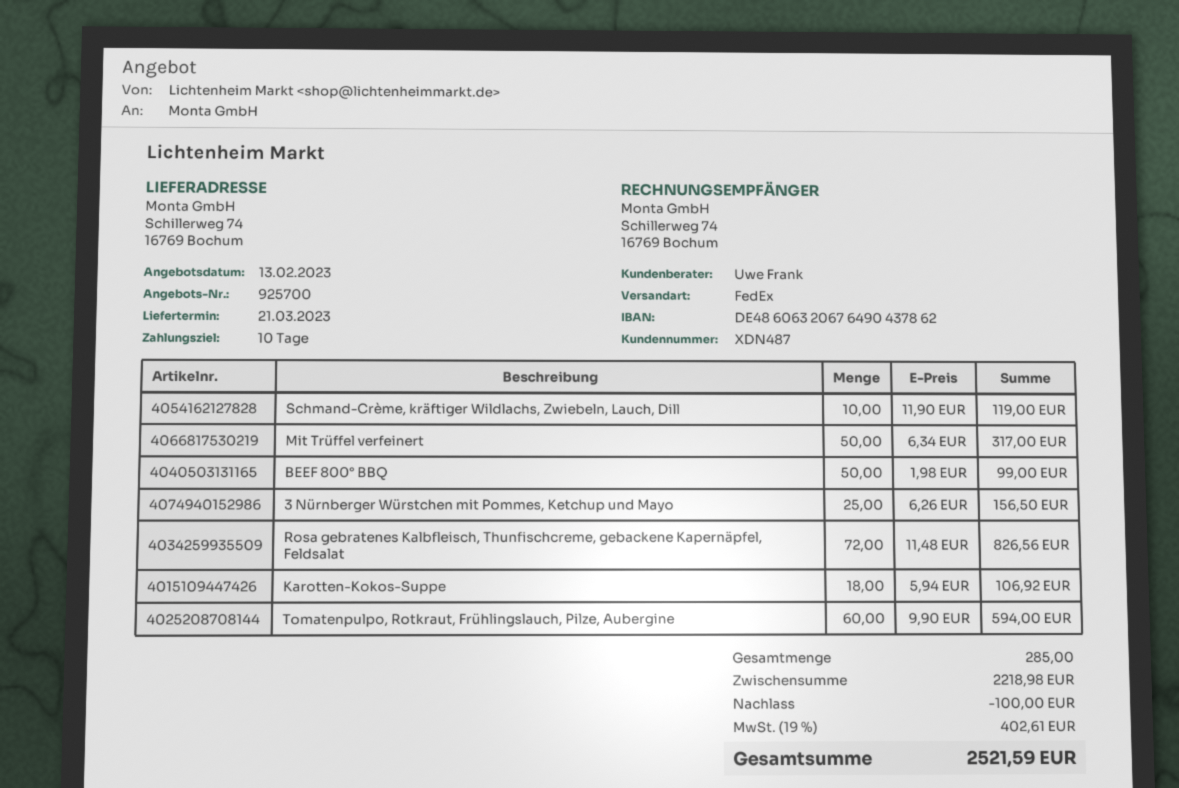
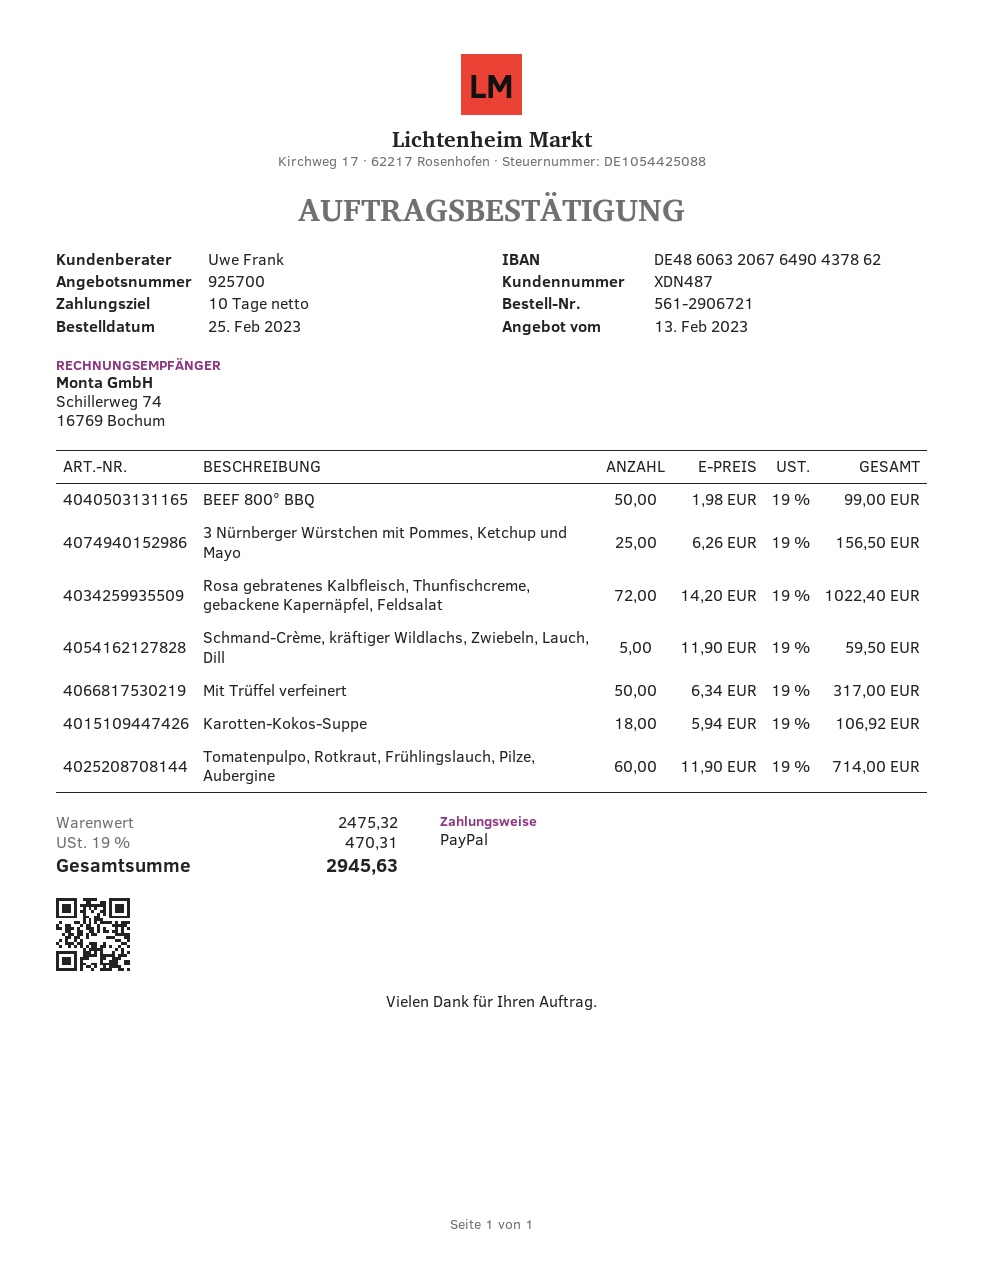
Schmand-Crème, kräftiger Wildlachs, Zwiebeln, Lauch, Dill: 10 x 11.90 = 119.00 -> 5 x 11.90 = 59.50
Rosa gebratenes Kalbfleisch, Thunfischcreme, gebackene Kapernäpfel, Feldsalat: 72 x 11.48 = 826.56 -> 72 x 14.20 = 1022.40
Tomatenpulpo, Rotkraut, Frühlingslauch, Pilze, Aubergine: 60 x 9.90 = 594.00 -> 60 x 11.90 = 714.00
subtotal: 2218.98 -> 2475.32
discount: 100.00 -> none
tax: 19% = 402.61 -> 19% = 470.31
total: 2521.59 -> 2945.63

